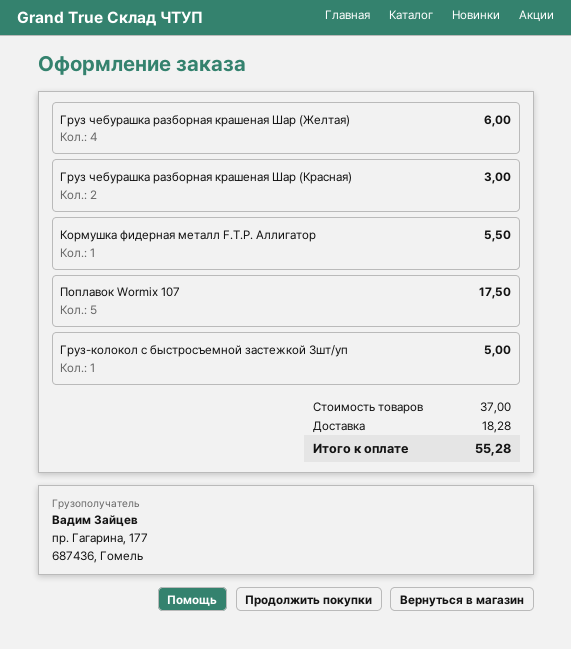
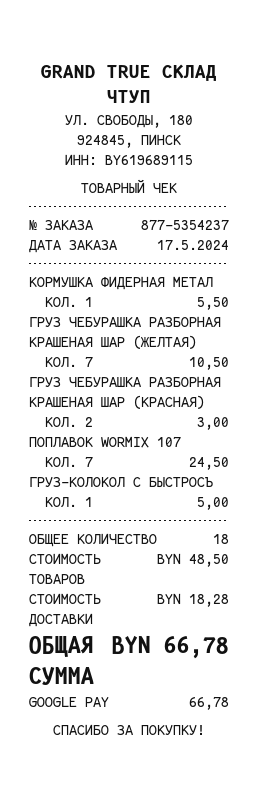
Груз чебурашка разборная крашеная Шар (Желтая): 4 for 6.00 -> 7 for 10.50
Поплавок Wormix 107: 5 for 17.50 -> 7 for 24.50
subtotal: 37.00 -> 48.50
total: 55.28 -> 66.78

